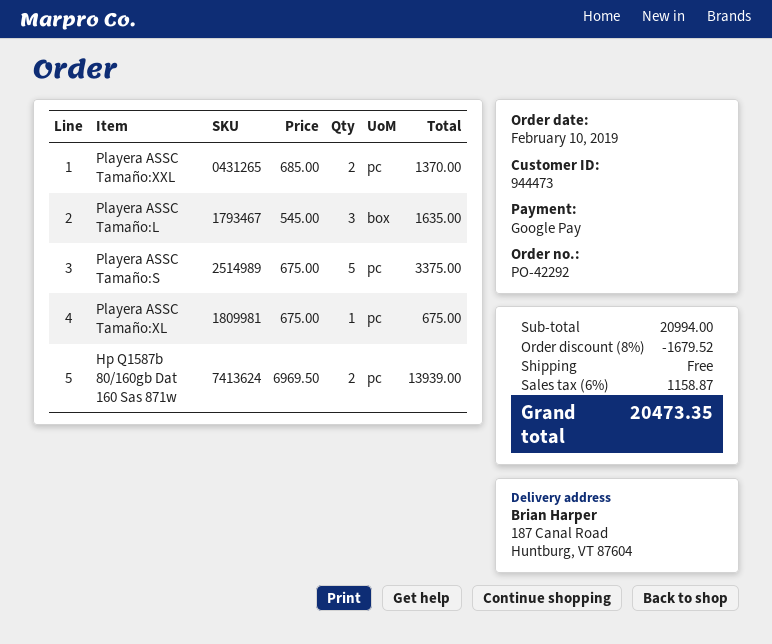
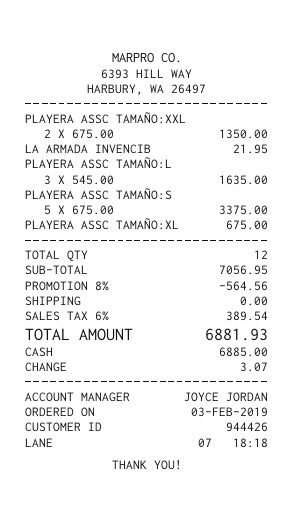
order date: 2019-02-10 -> 2019-02-03
customer number: 944473 -> 944426
payment method: Google Pay -> cash
Playera ASSC Tamaño:XXL: 2 x 685.00 = 1370.00 -> 2 x 675.00 = 1350.00
Hp Q1587b 80/160gb Dat 160 Sas 871w: 2 x 6969.50 = 13939.00 -> none
LA ARMADA INVENCIB: none -> 1 x 21.95 = 21.95
subtotal: 20994.00 -> 7056.95
discount: 8% = 1679.52 -> 8% = 564.56
tax: 6% = 1158.87 -> 6% = 389.54
total: 20473.35 -> 6881.93

